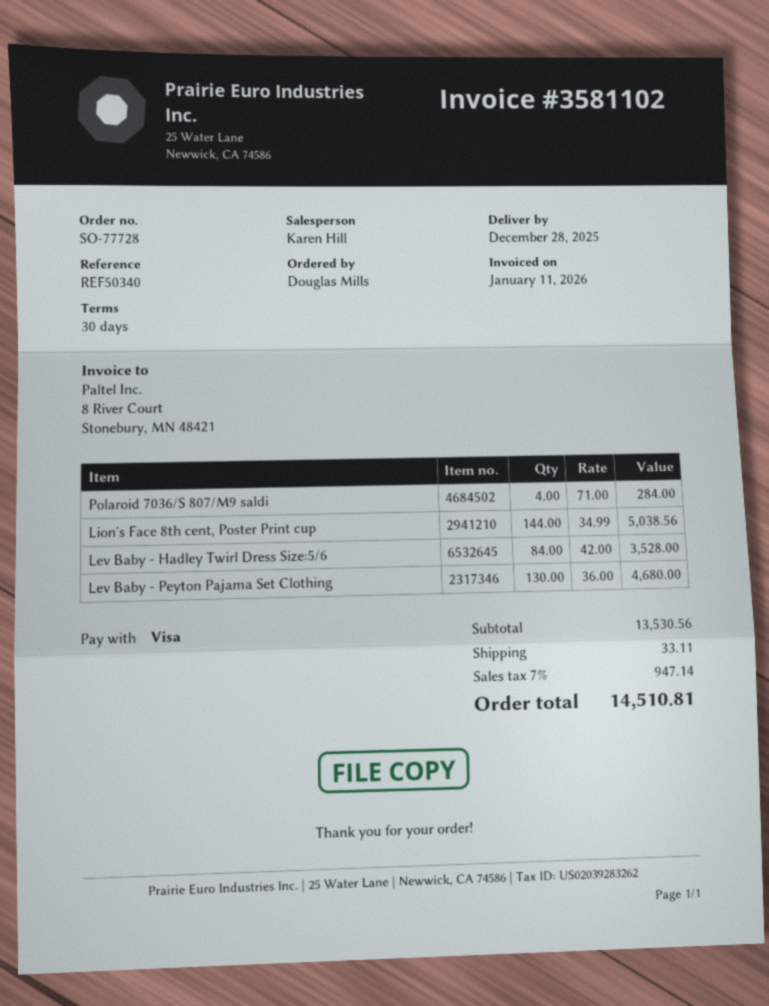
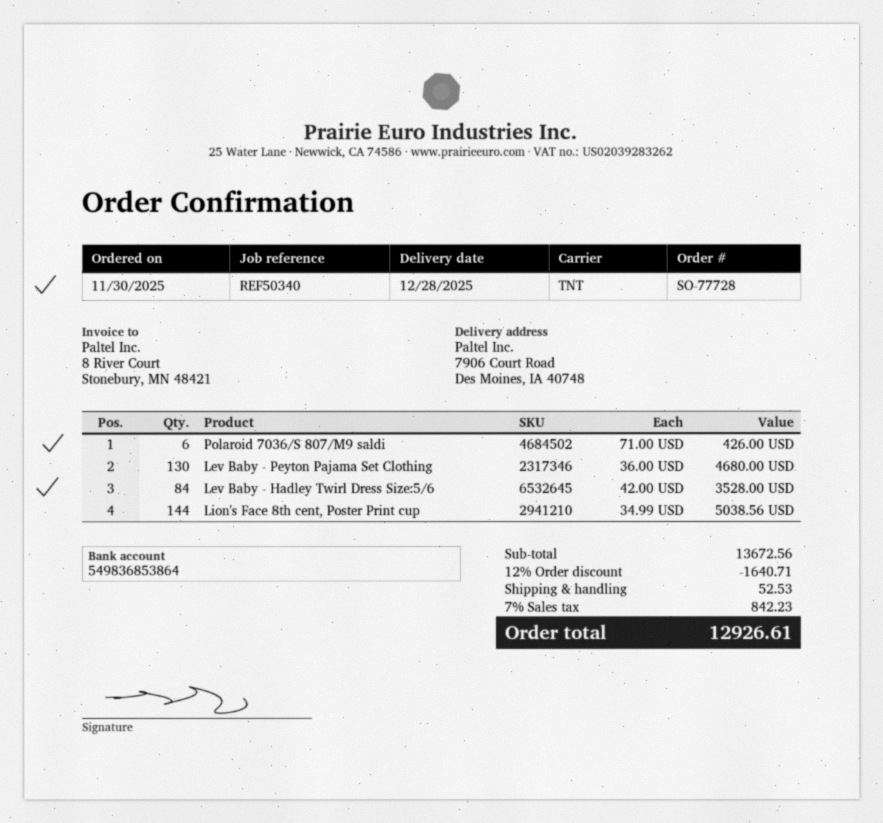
Polaroid 7036/S 807/M9 saldi: 4 x 71.00 = 284.00 -> 6 x 71.00 = 426.00
subtotal: 13530.56 -> 13672.56
discount: none -> 12% = 1640.71
shipping: 33.11 -> 52.53
tax: 7% = 947.14 -> 7% = 842.23
total: 14510.81 -> 12926.61

